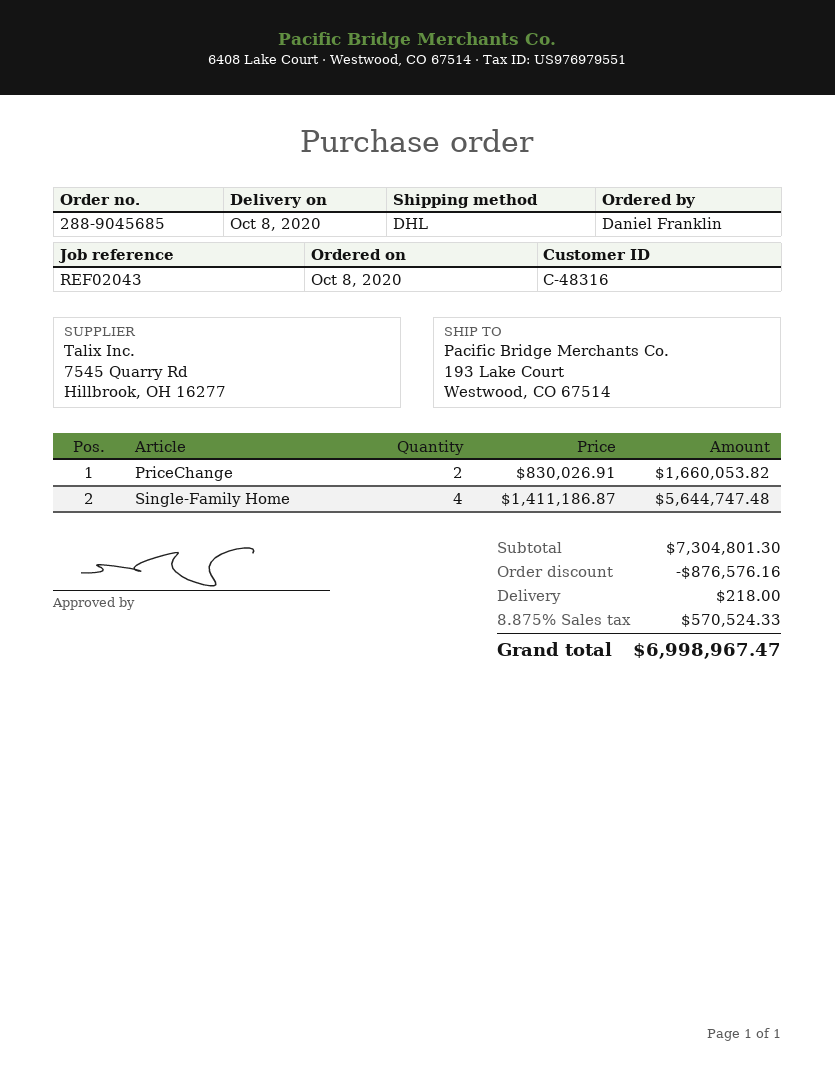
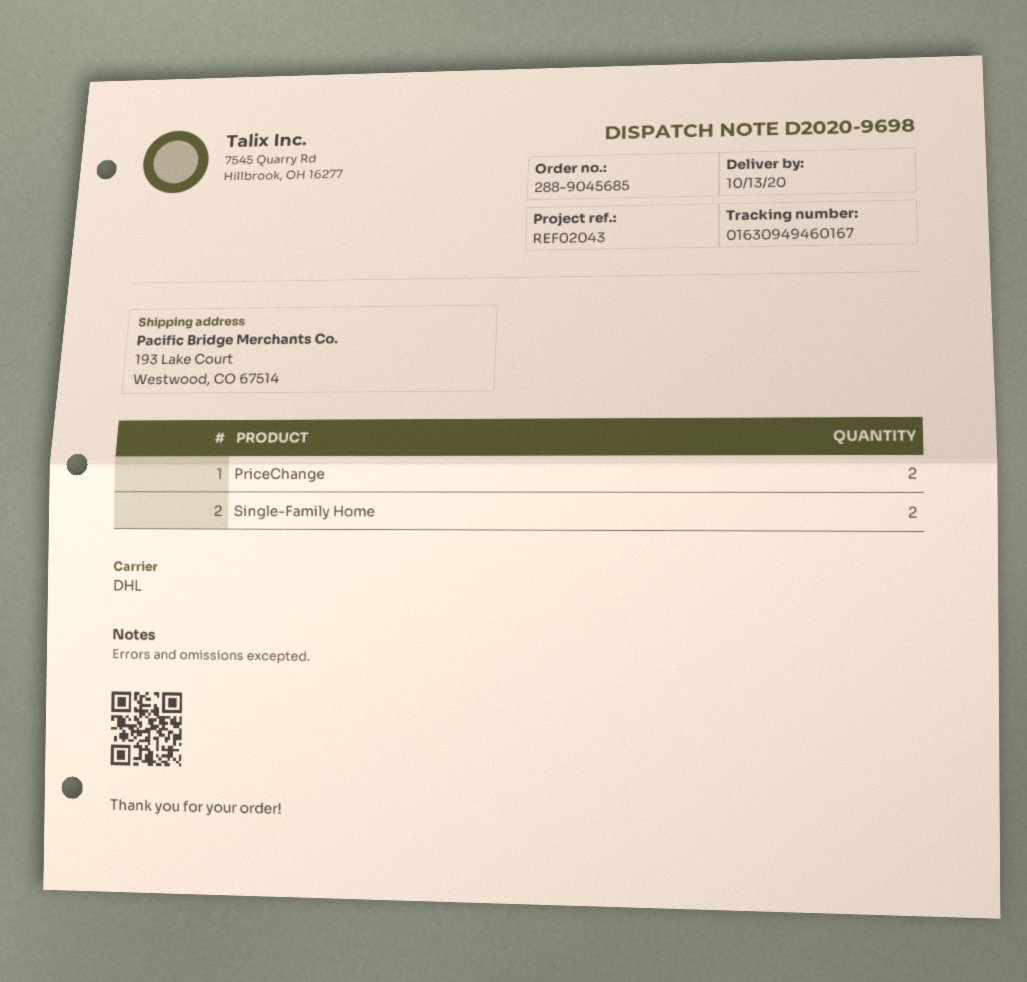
delivery date: 2020-10-08 -> 2020-10-13
Single-Family Home: 4 -> 2

